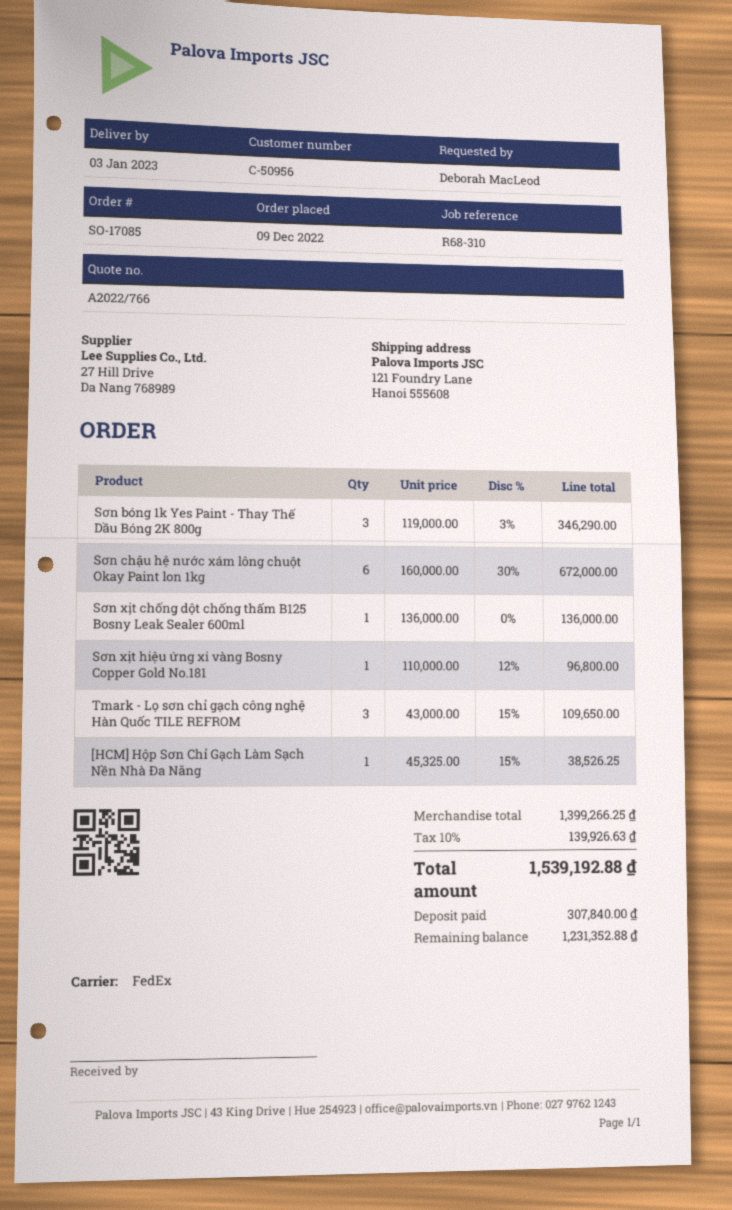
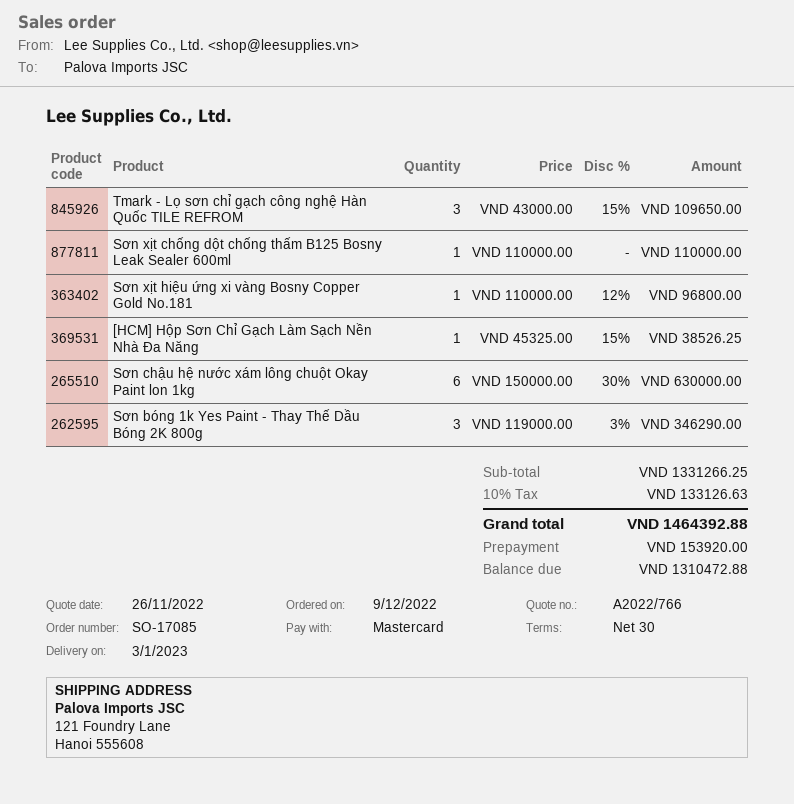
Sơn chậu hệ nước xám lông chuột Okay Paint lon 1kg: 6 x 160000.00 - 30% = 672000.00 -> 6 x 150000.00 - 30% = 630000.00
Sơn xịt chống dột chống thấm B125 Bosny Leak Sealer 600ml: 1 x 136000.00 = 136000.00 -> 1 x 110000.00 = 110000.00
subtotal: 1399266.25 -> 1331266.25
tax: 10% = 139926.63 -> 10% = 133126.63
total: 1539192.88 -> 1464392.88
deposit: 307840.00 -> 153920.00
balance: 1231352.88 -> 1310472.88

